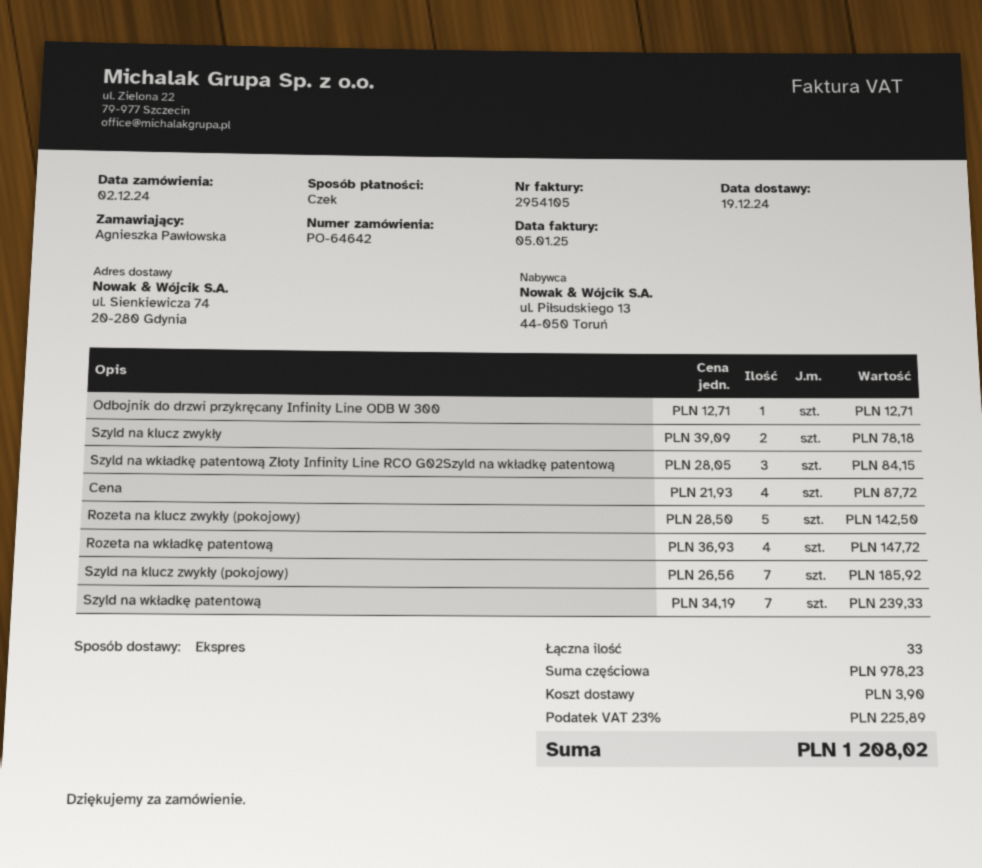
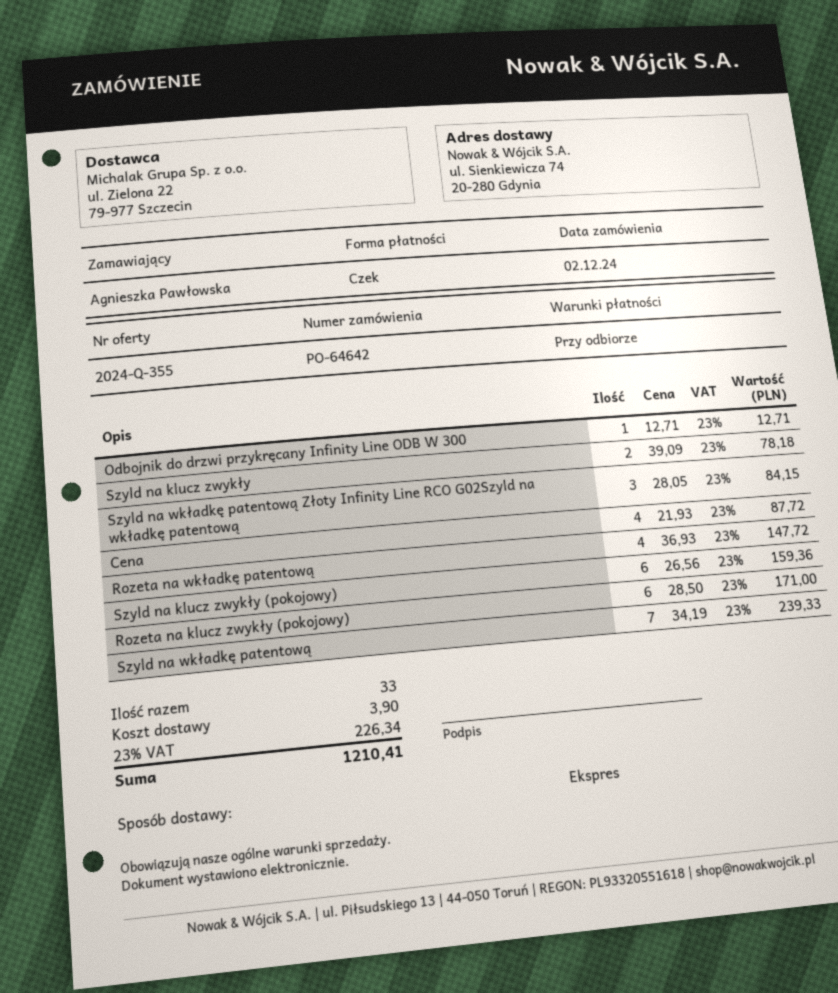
Rozeta na klucz zwykły (pokojowy): 5 x 28.50 = 142.50 -> 6 x 28.50 = 171.00
Szyld na klucz zwykły (pokojowy): 7 x 26.56 = 185.92 -> 6 x 26.56 = 159.36
tax: 23% = 225.89 -> 23% = 226.34
total: 1208.02 -> 1210.41

